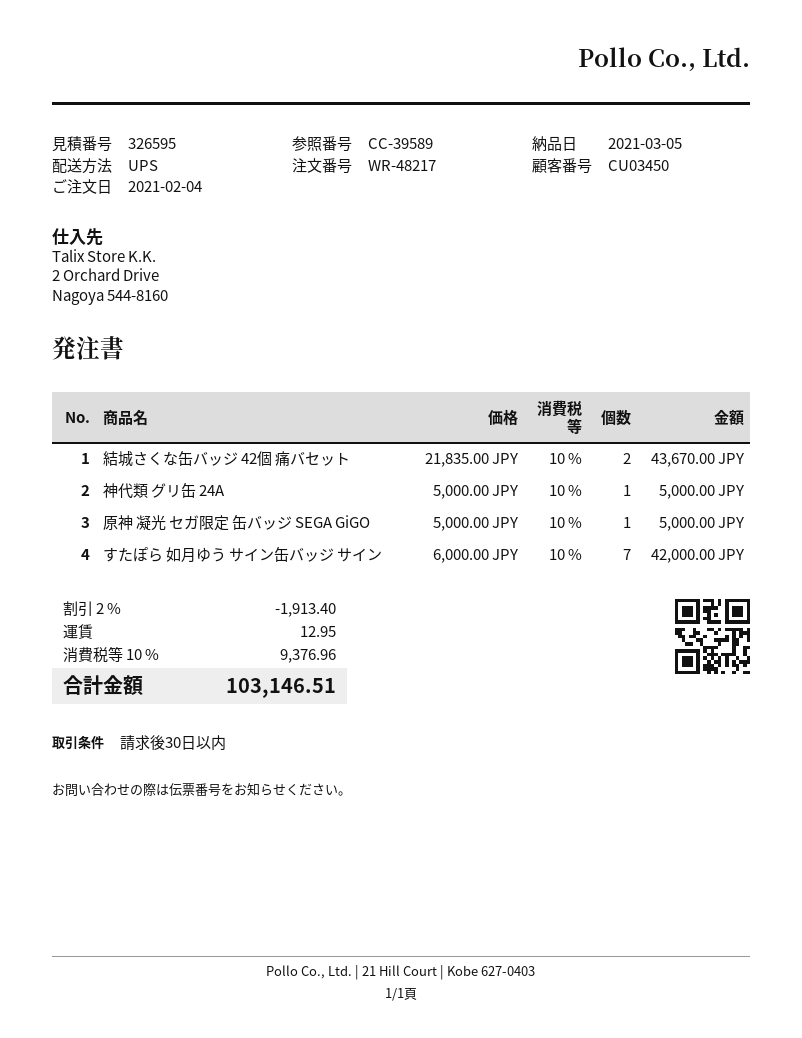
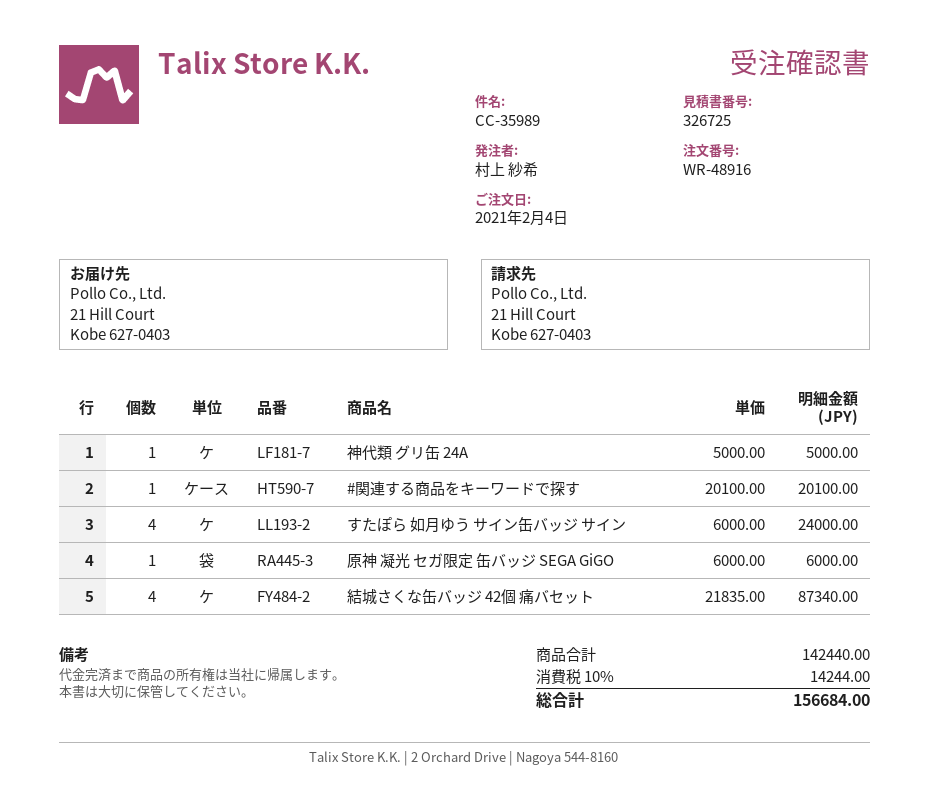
quote number: 326595 -> 326725
order number: WR-48217 -> WR-48916
reference: CC-39589 -> CC-35989
結城さくな缶バッジ 42個 痛バセット: 2 x 21835.00 = 43670.00 -> 4 x 21835.00 = 87340.00
原神 凝光 セガ限定 缶バッジ SEGA GiGO: 1 x 5000.00 = 5000.00 -> 1 x 6000.00 = 6000.00
すたぽら 如月ゆう サイン缶バッジ サイン: 7 x 6000.00 = 42000.00 -> 4 x 6000.00 = 24000.00
#関連する商品をキーワードで探す: none -> 1 x 20100.00 = 20100.00
discount: 2% = 1913.40 -> none
shipping: 12.95 -> none
tax: 10% = 9376.96 -> 10% = 14244.00
total: 103146.51 -> 156684.00

